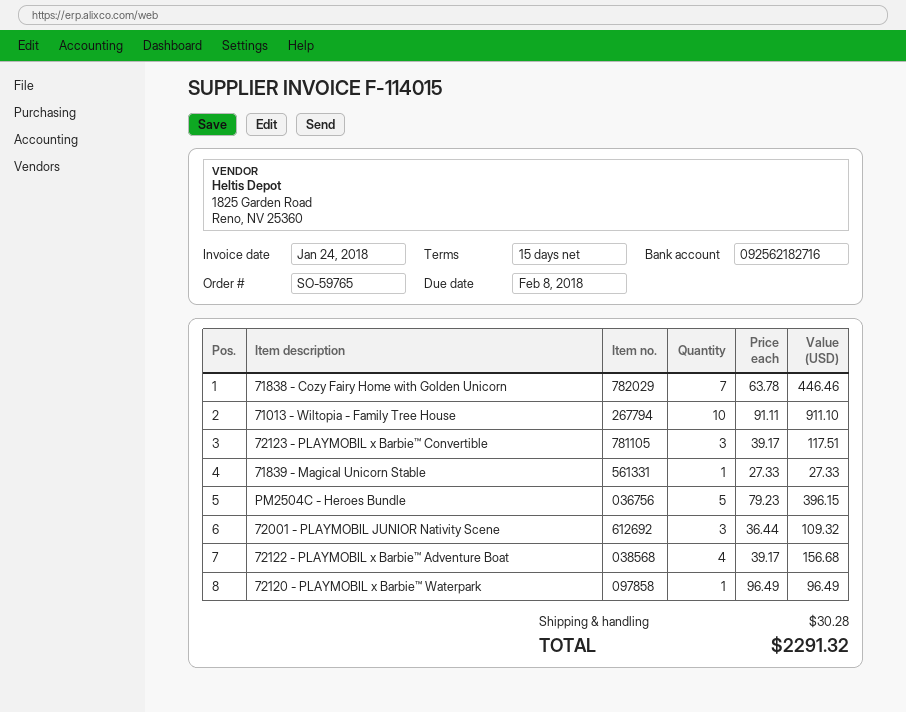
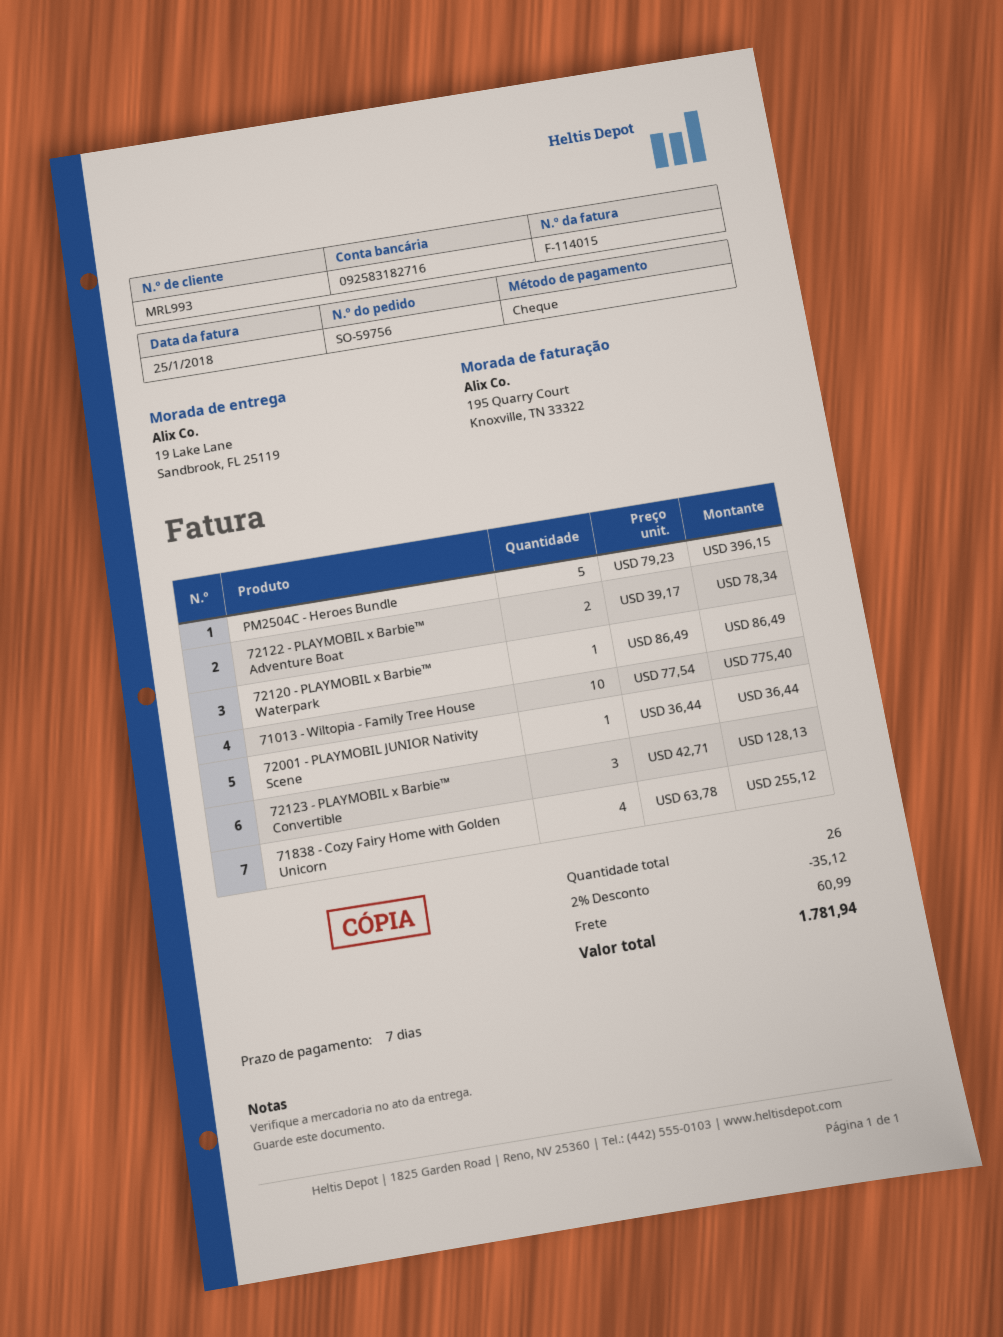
order number: SO-59765 -> SO-59756
invoice date: 2018-01-24 -> 2018-01-25
payment terms: 15 days -> 7 days
bank account: 092562182716 -> 092583182716
71838 - Cozy Fairy Home with Golden Unicorn: 7 x 63.78 = 446.46 -> 4 x 63.78 = 255.12
71013 - Wiltopia - Family Tree House: 10 x 91.11 = 911.10 -> 10 x 77.54 = 775.40
72123 - PLAYMOBIL x Barbie™ Convertible: 3 x 39.17 = 117.51 -> 3 x 42.71 = 128.13
71839 - Magical Unicorn Stable: 1 x 27.33 = 27.33 -> none
72001 - PLAYMOBIL JUNIOR Nativity Scene: 3 x 36.44 = 109.32 -> 1 x 36.44 = 36.44
72122 - PLAYMOBIL x Barbie™ Adventure Boat: 4 x 39.17 = 156.68 -> 2 x 39.17 = 78.34
72120 - PLAYMOBIL x Barbie™ Waterpark: 1 x 96.49 = 96.49 -> 1 x 86.49 = 86.49
discount: none -> 2% = 35.12
shipping: 30.28 -> 60.99
total: 2291.32 -> 1781.94

